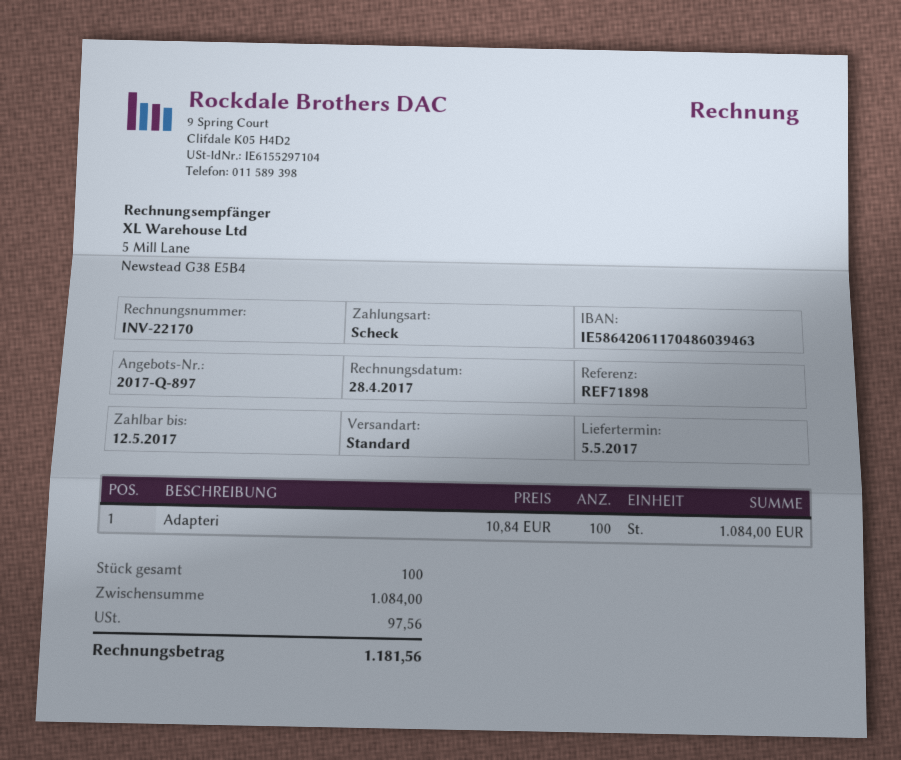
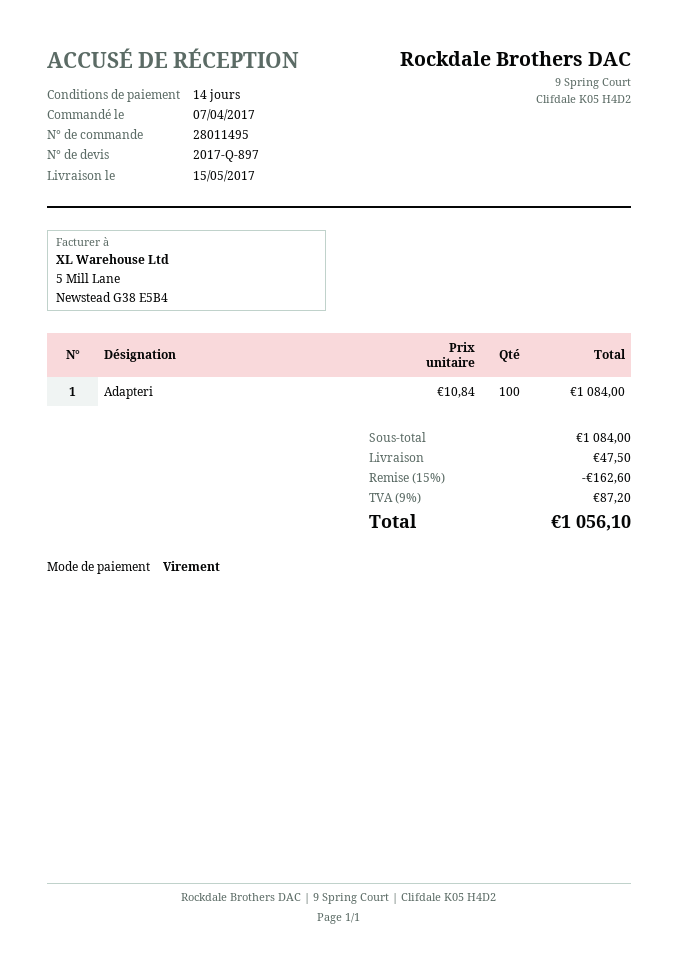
delivery date: 2017-05-05 -> 2017-05-15
payment method: cheque -> bank transfer
discount: none -> 15% = 162.60
shipping: none -> 47.50
tax: 97.56 -> 87.20
total: 1181.56 -> 1056.10

